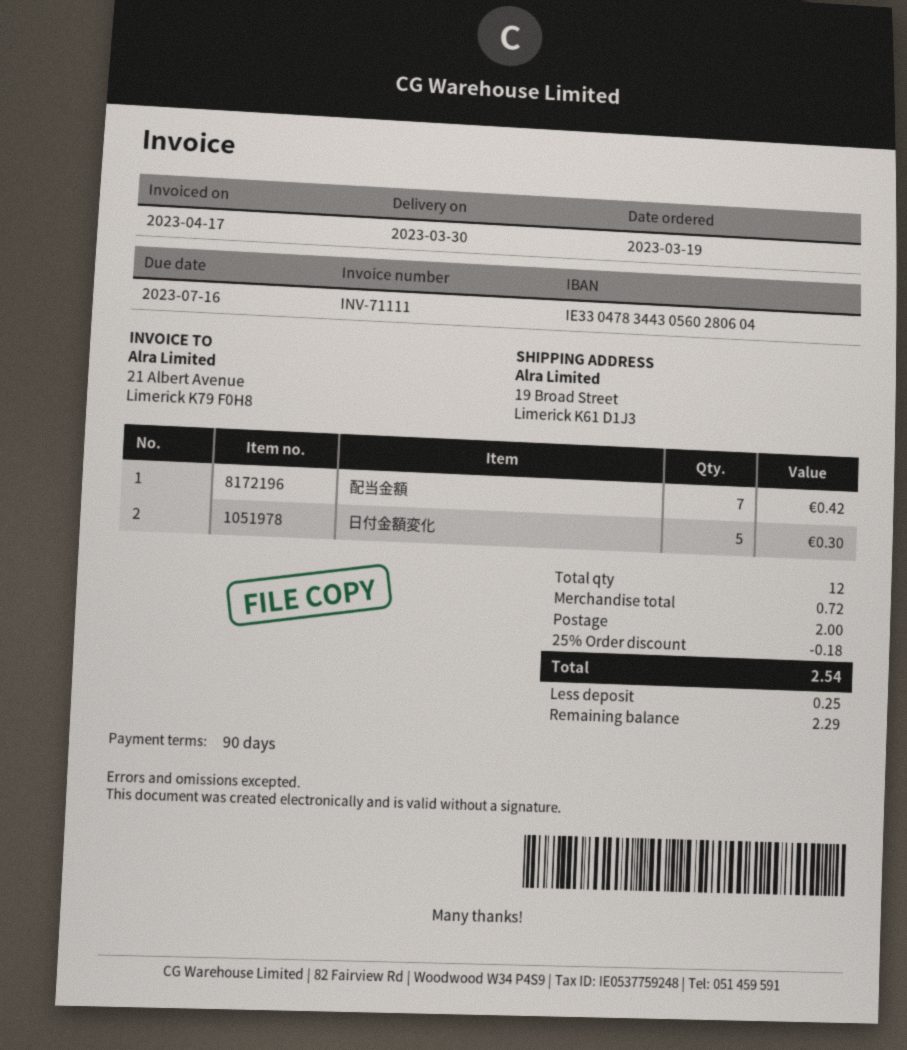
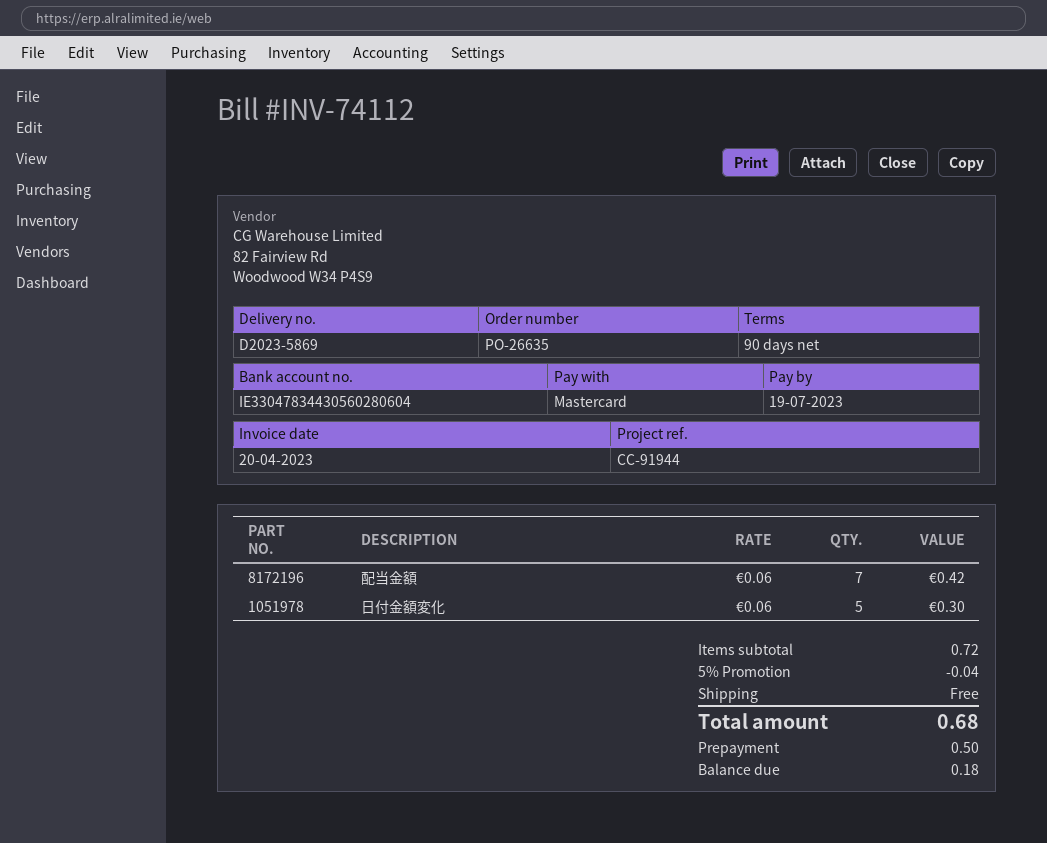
invoice number: INV-71111 -> INV-74112
invoice date: 2023-04-17 -> 2023-04-20
due date: 2023-07-16 -> 2023-07-19
discount: 25% = 0.18 -> 5% = 0.04
shipping: 2.00 -> 0.00
total: 2.54 -> 0.68
deposit: 0.25 -> 0.50
balance: 2.29 -> 0.18

